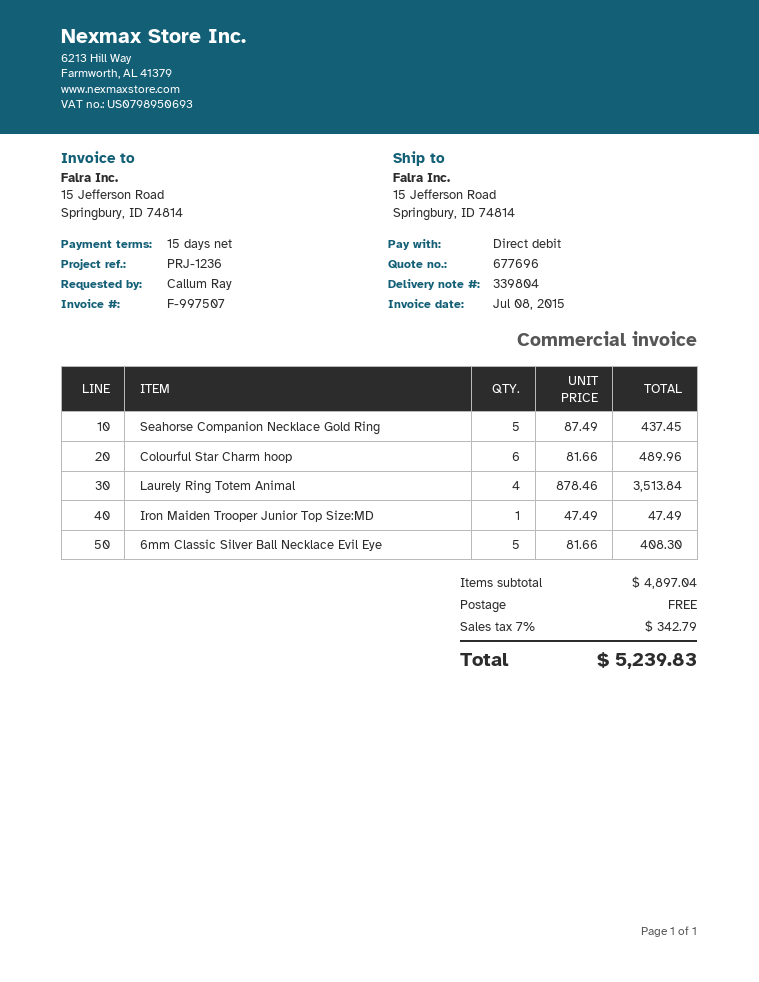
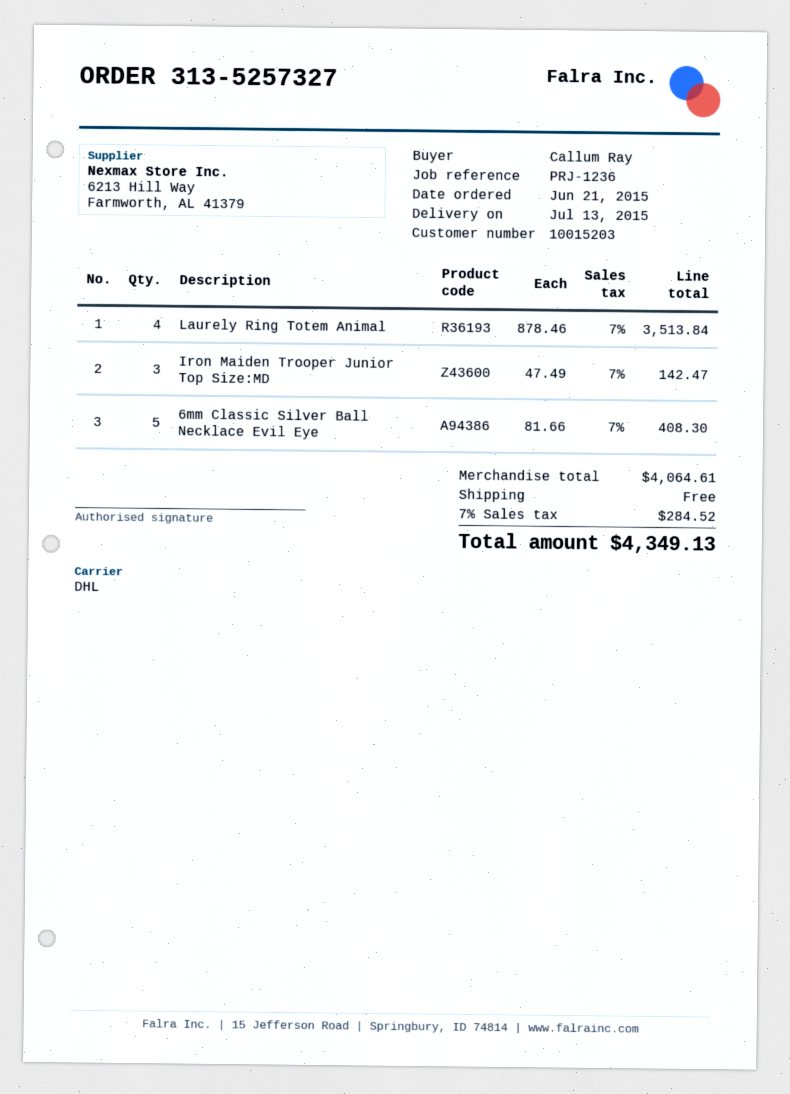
Seahorse Companion Necklace Gold Ring: 5 x 87.49 = 437.45 -> none
Colourful Star Charm hoop: 6 x 81.66 = 489.96 -> none
Iron Maiden Trooper Junior Top Size:MD: 1 x 47.49 = 47.49 -> 3 x 47.49 = 142.47
subtotal: 4897.04 -> 4064.61
tax: 7% = 342.79 -> 7% = 284.52
total: 5239.83 -> 4349.13

